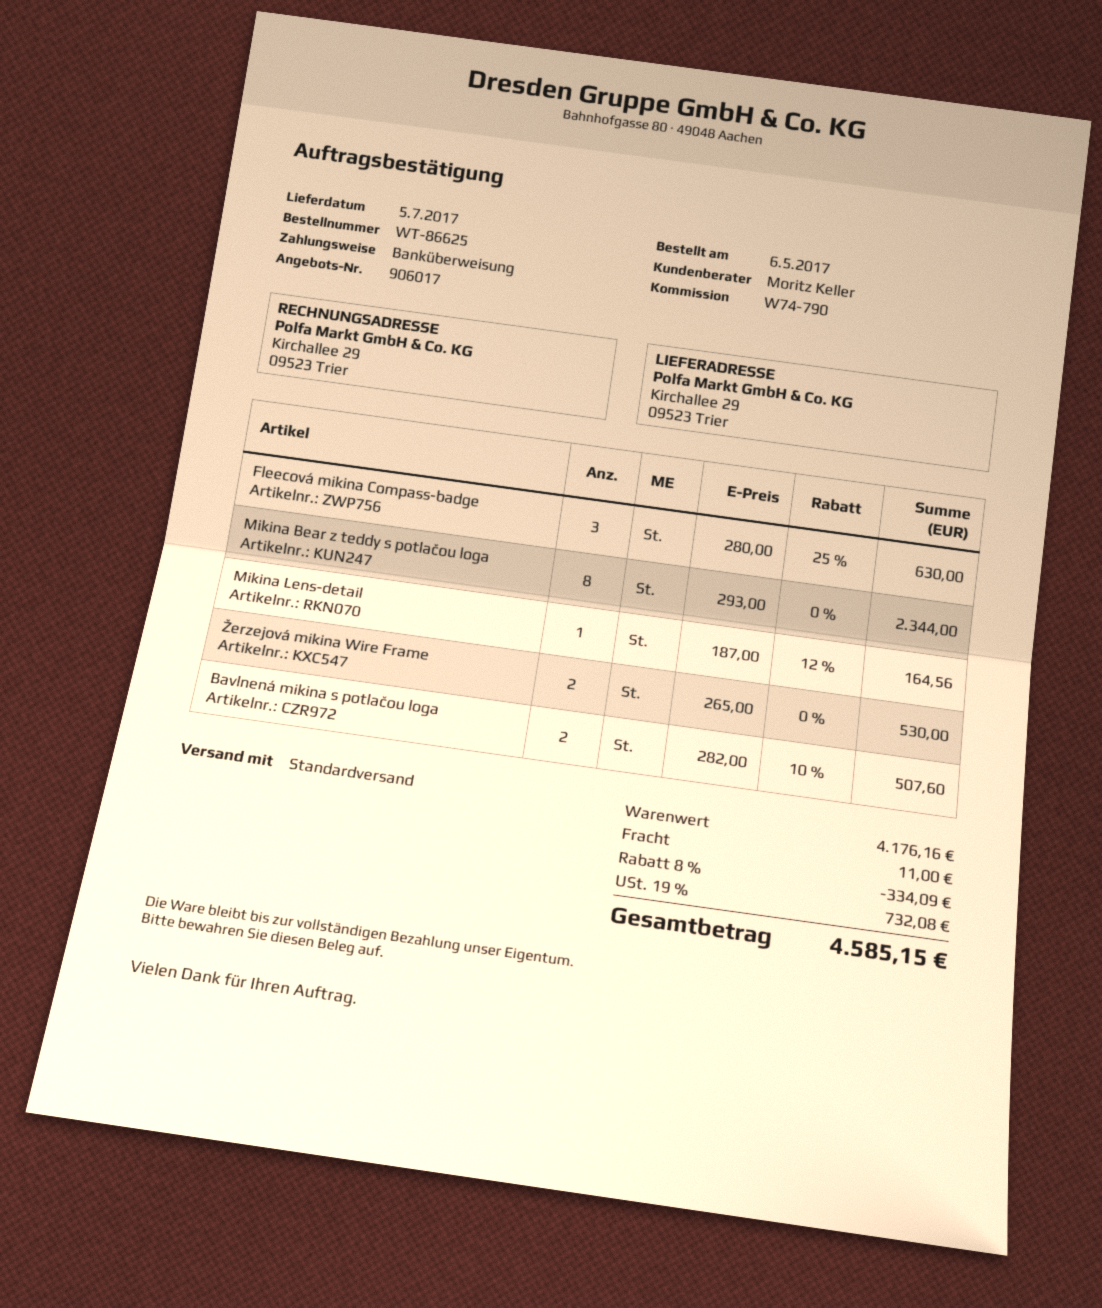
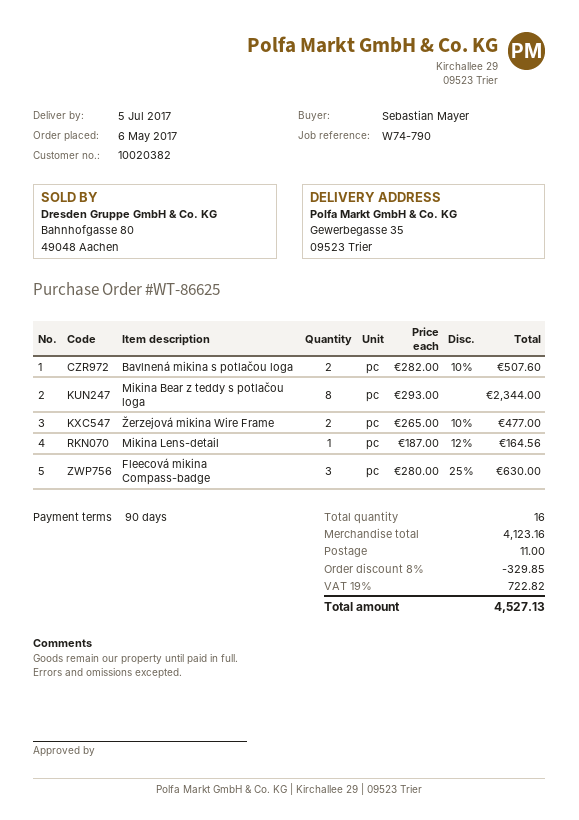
ship to: Kirchallee 29, 09523 Trier -> Gewerbegasse 35, 09523 Trier
Žerzejová mikina Wire Frame: 2 x 265.00 = 530.00 -> 2 x 265.00 - 10% = 477.00
subtotal: 4176.16 -> 4123.16
discount: 8% = 334.09 -> 8% = 329.85
tax: 19% = 732.08 -> 19% = 722.82
total: 4585.15 -> 4527.13

